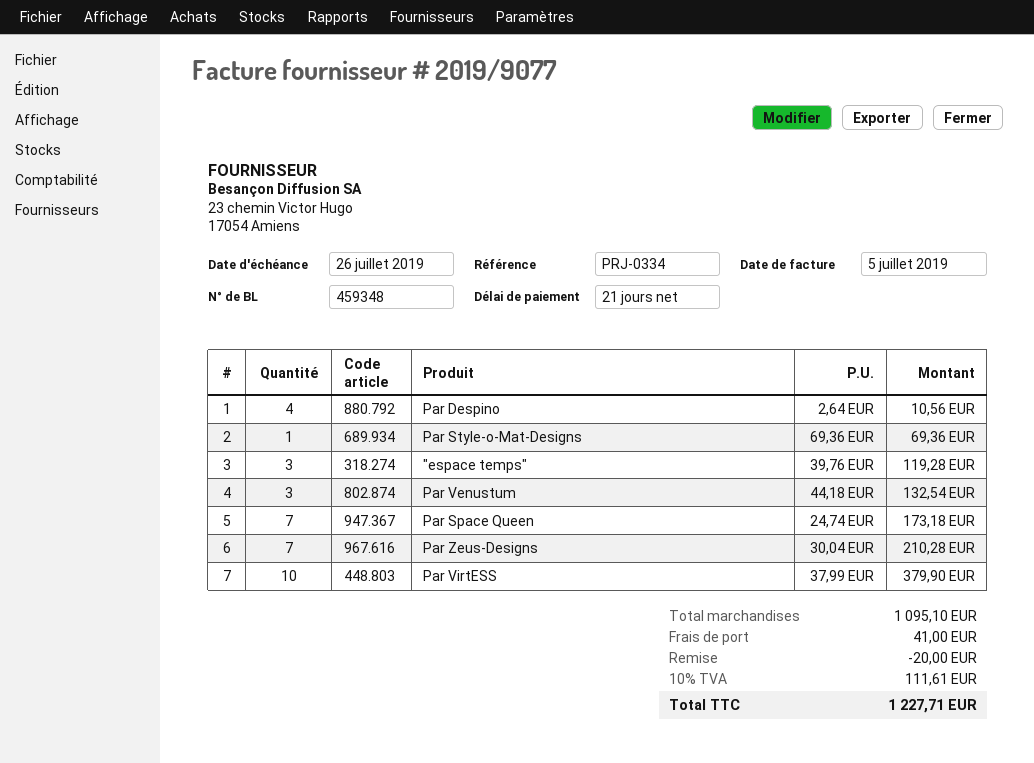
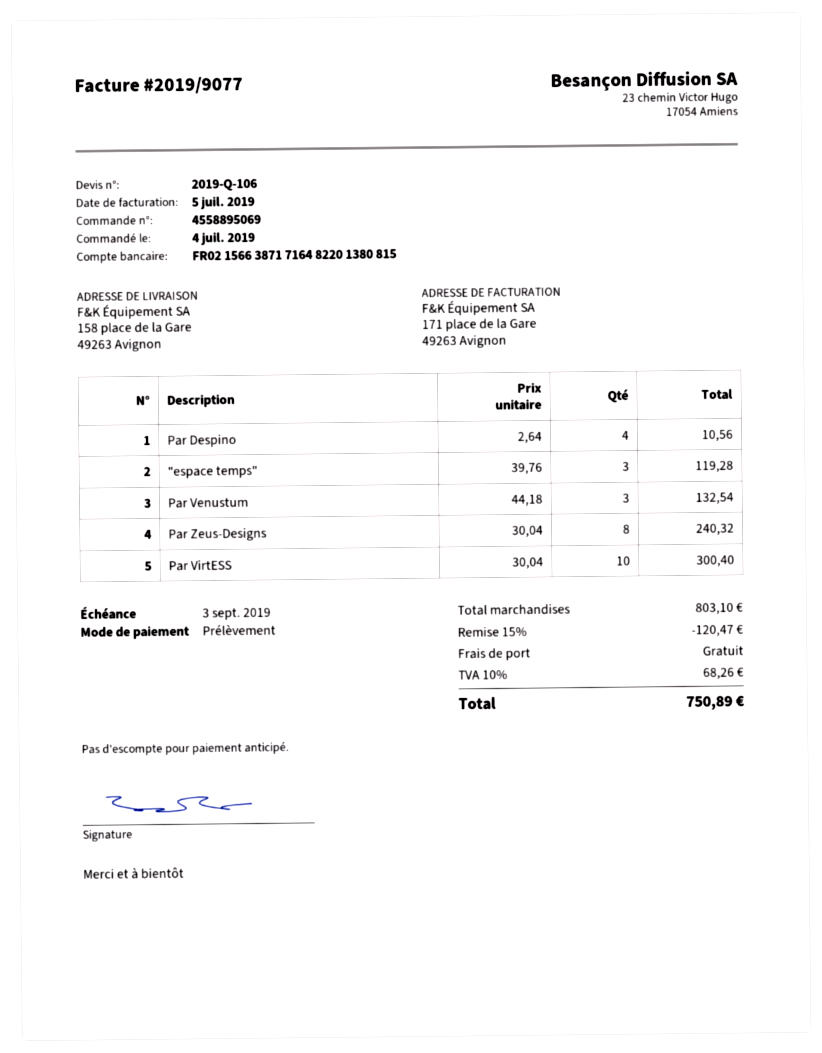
due date: 2019-07-26 -> 2019-09-03
Par Style-o-Mat-Designs: 1 x 69.36 = 69.36 -> none
Par Space Queen: 7 x 24.74 = 173.18 -> none
Par Zeus-Designs: 7 x 30.04 = 210.28 -> 8 x 30.04 = 240.32
Par VirtESS: 10 x 37.99 = 379.90 -> 10 x 30.04 = 300.40
subtotal: 1095.10 -> 803.10
discount: 20.00 -> 120.47
shipping: 41.00 -> 0.00
tax: 10% = 111.61 -> 10% = 68.26
total: 1227.71 -> 750.89

